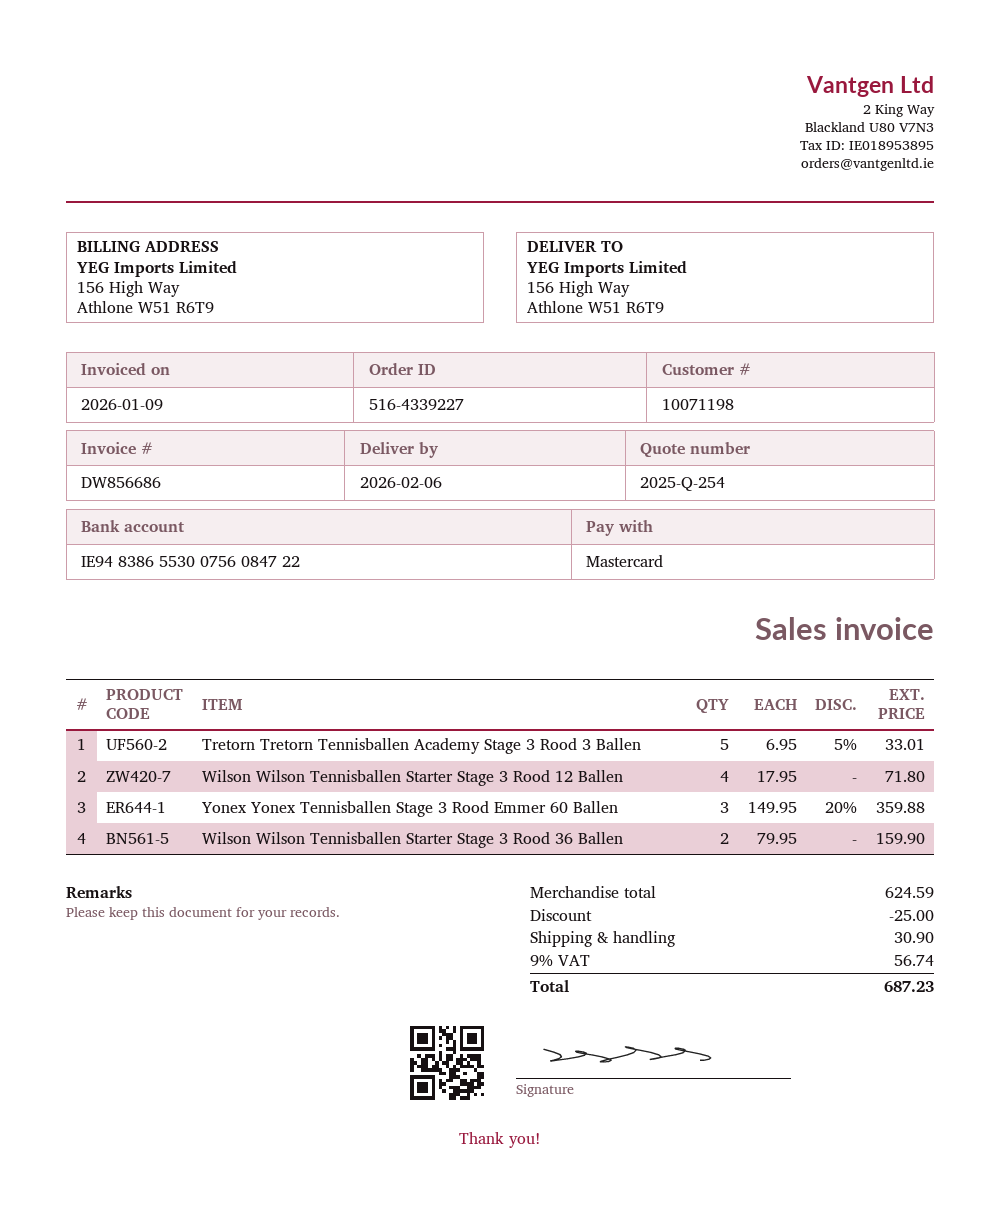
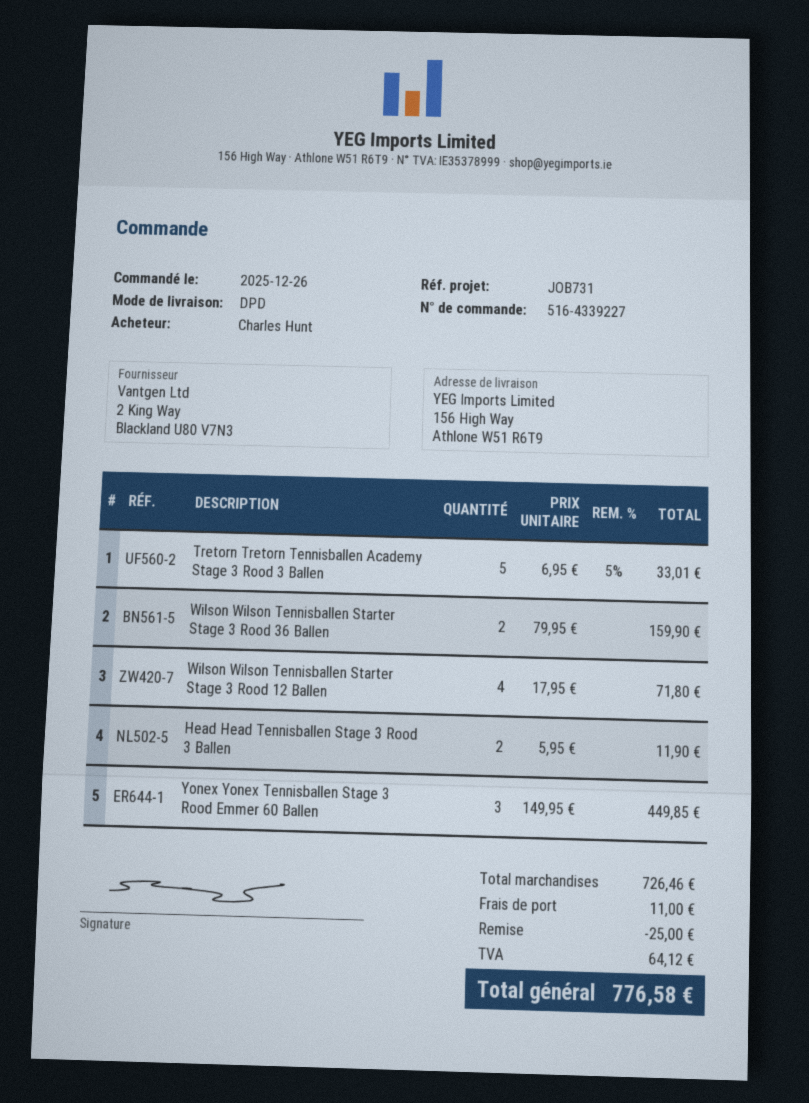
Yonex Yonex Tennisballen Stage 3 Rood Emmer 60 Ballen: 3 x 149.95 - 20% = 359.88 -> 3 x 149.95 = 449.85
Head Head Tennisballen Stage 3 Rood 3 Ballen: none -> 2 x 5.95 = 11.90
subtotal: 624.59 -> 726.46
shipping: 30.90 -> 11.00
tax: 56.74 -> 64.12
total: 687.23 -> 776.58

